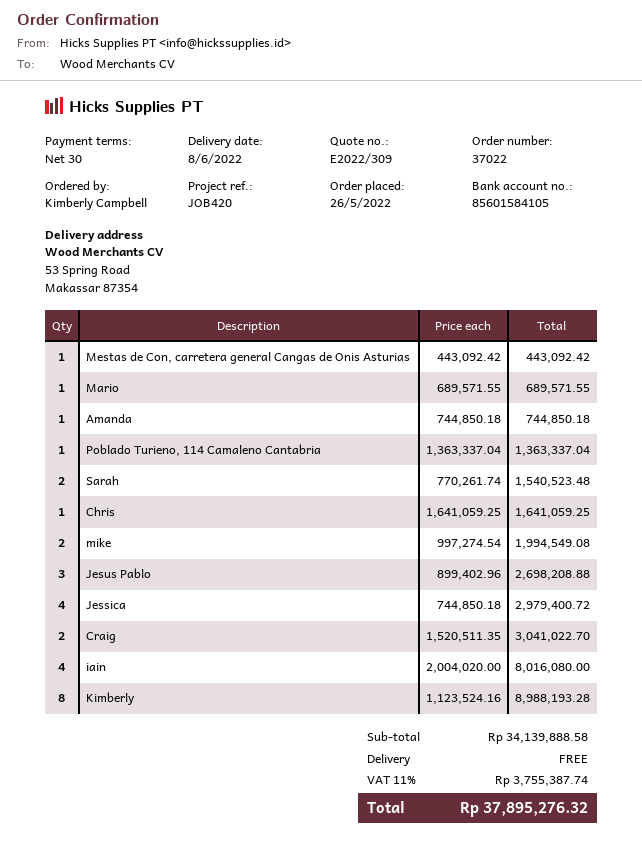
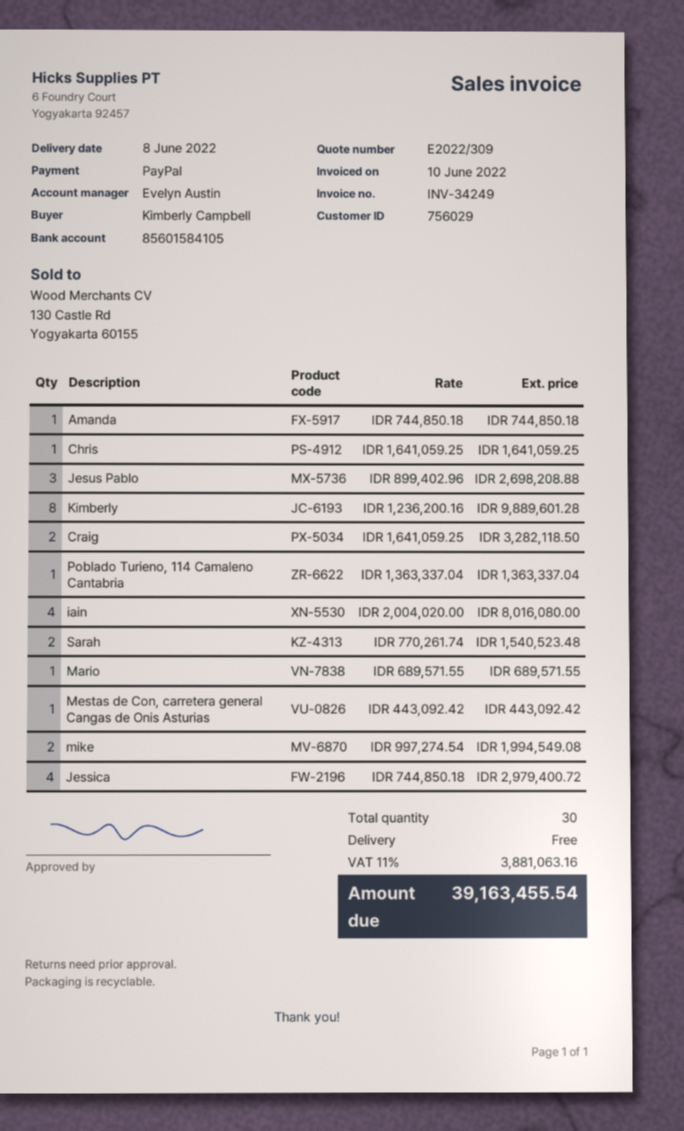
Craig: 2 x 1520511.35 = 3041022.70 -> 2 x 1641059.25 = 3282118.50
Kimberly: 8 x 1123524.16 = 8988193.28 -> 8 x 1236200.16 = 9889601.28
tax: 11% = 3755387.74 -> 11% = 3881063.16
total: 37895276.32 -> 39163455.54

